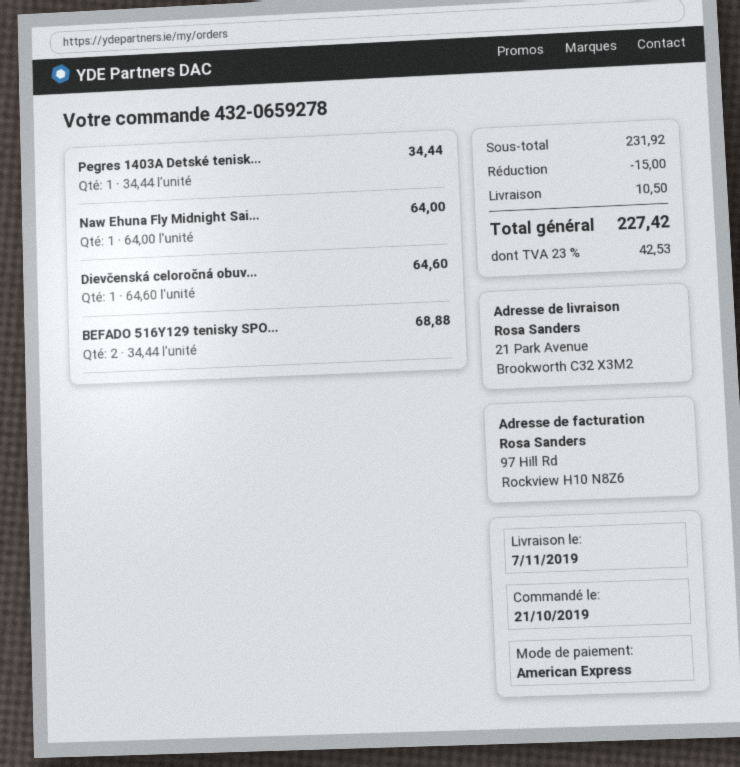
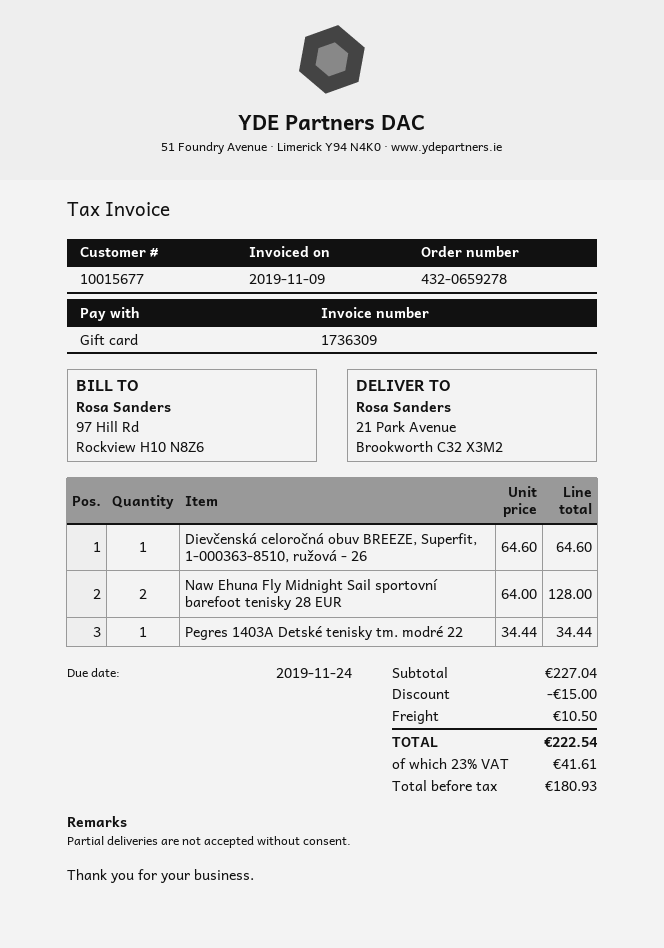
payment method: American Express -> gift card
Naw Ehuna Fly Midnight Sai...: 1 x 64.00 = 64.00 -> 2 x 64.00 = 128.00
BEFADO 516Y129 tenisky SPO...: 2 x 34.44 = 68.88 -> none
subtotal: 231.92 -> 227.04
tax: 23% = 42.53 -> 23% = 41.61
total: 227.42 -> 222.54

